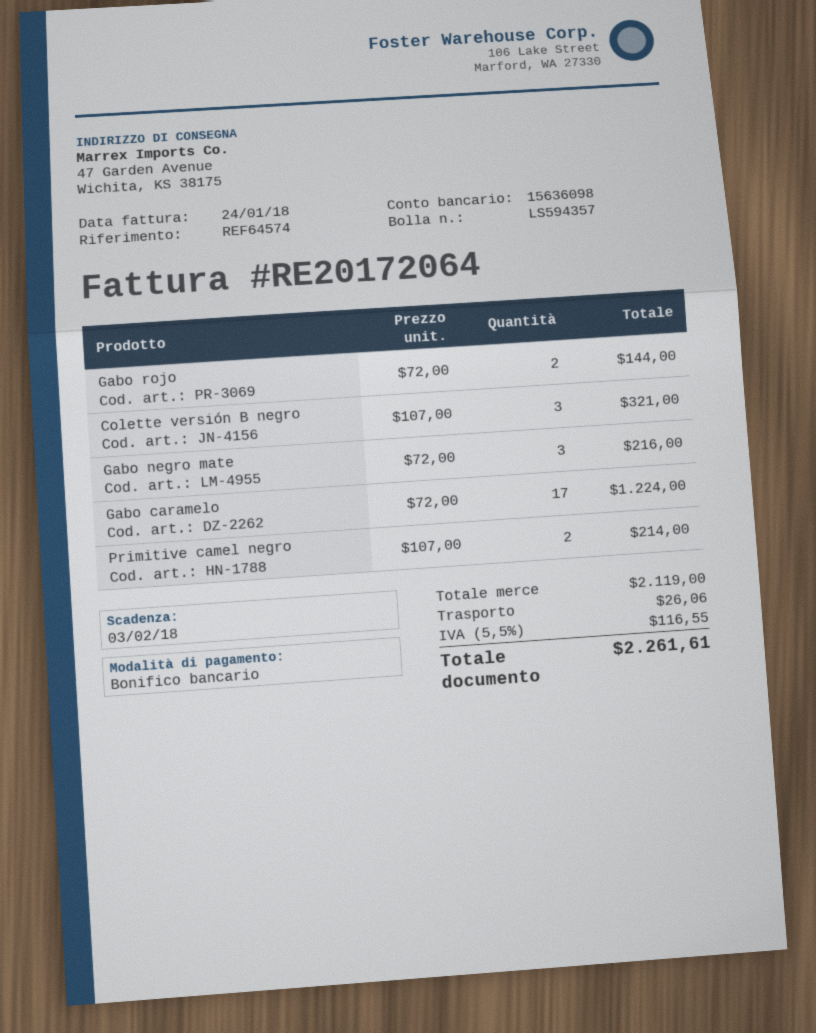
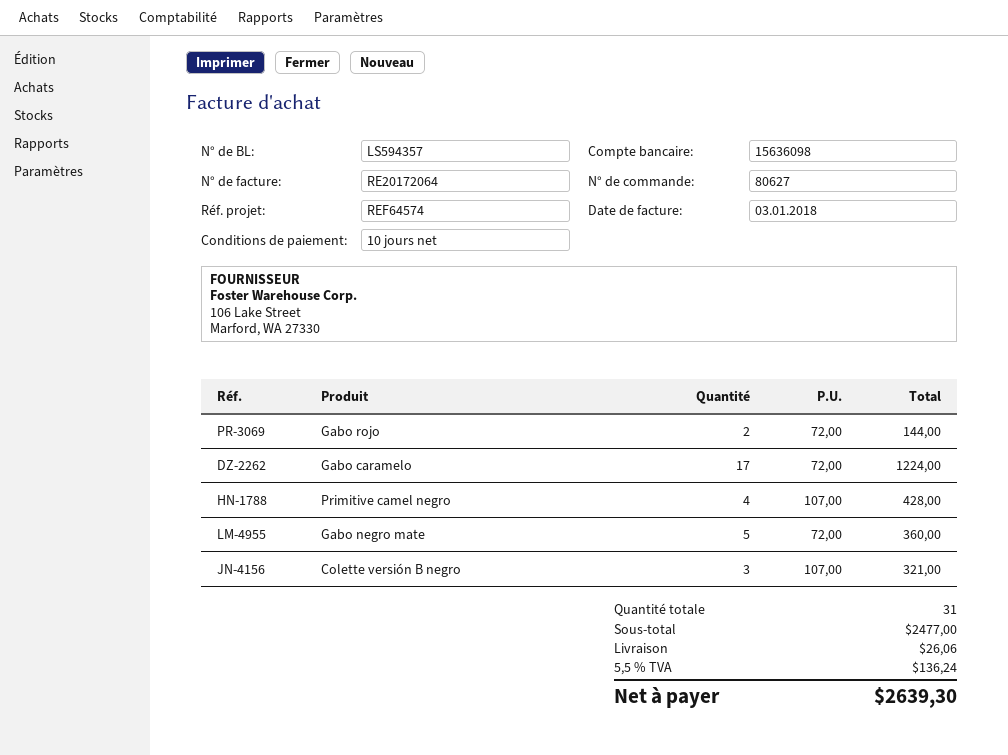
invoice date: 2018-01-24 -> 2018-01-03
Gabo negro mate: 3 x 72.00 = 216.00 -> 5 x 72.00 = 360.00
Primitive camel negro: 2 x 107.00 = 214.00 -> 4 x 107.00 = 428.00
subtotal: 2119.00 -> 2477.00
tax: 5.5% = 116.55 -> 5.5% = 136.24
total: 2261.61 -> 2639.30

